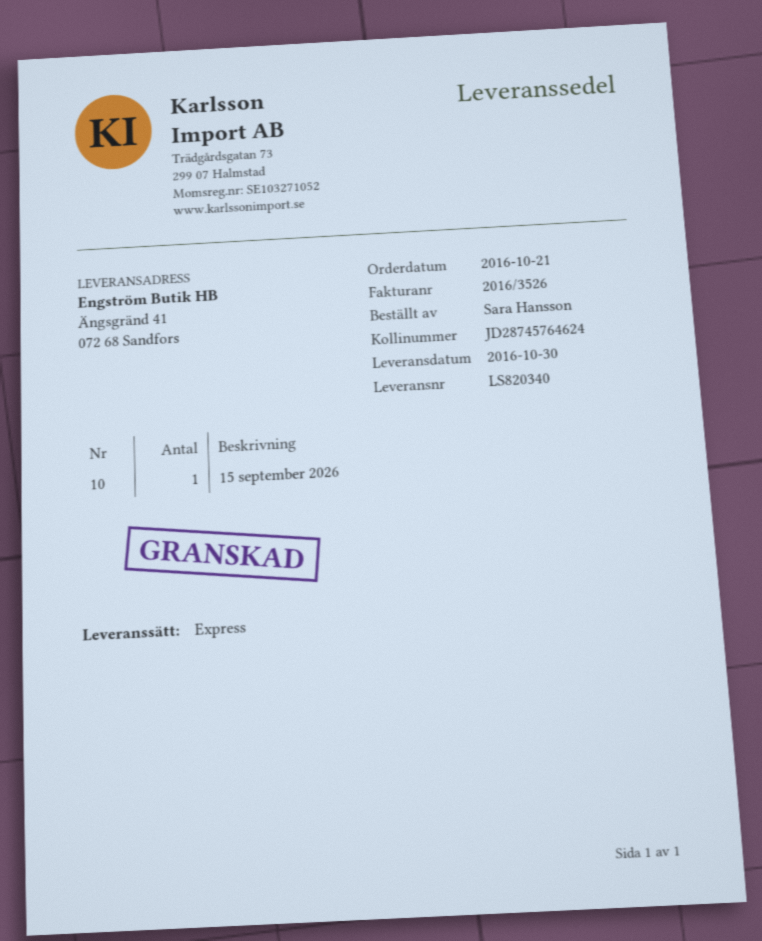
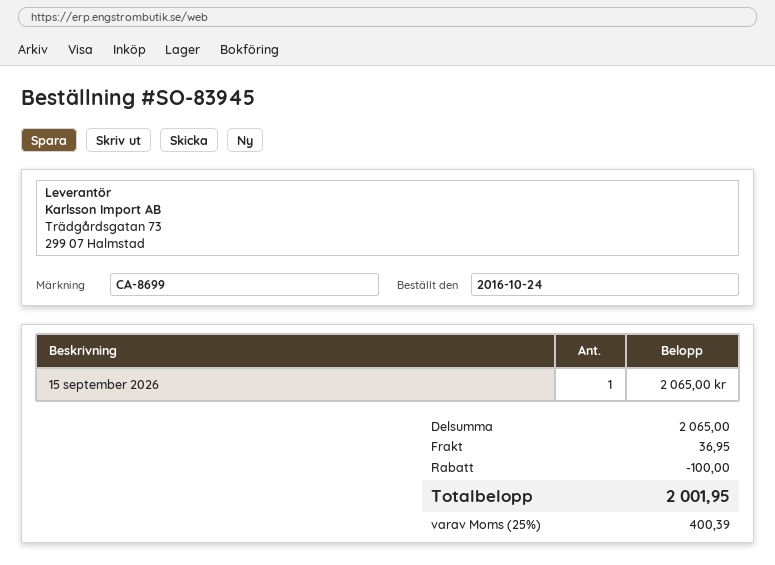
order date: 2016-10-21 -> 2016-10-24

